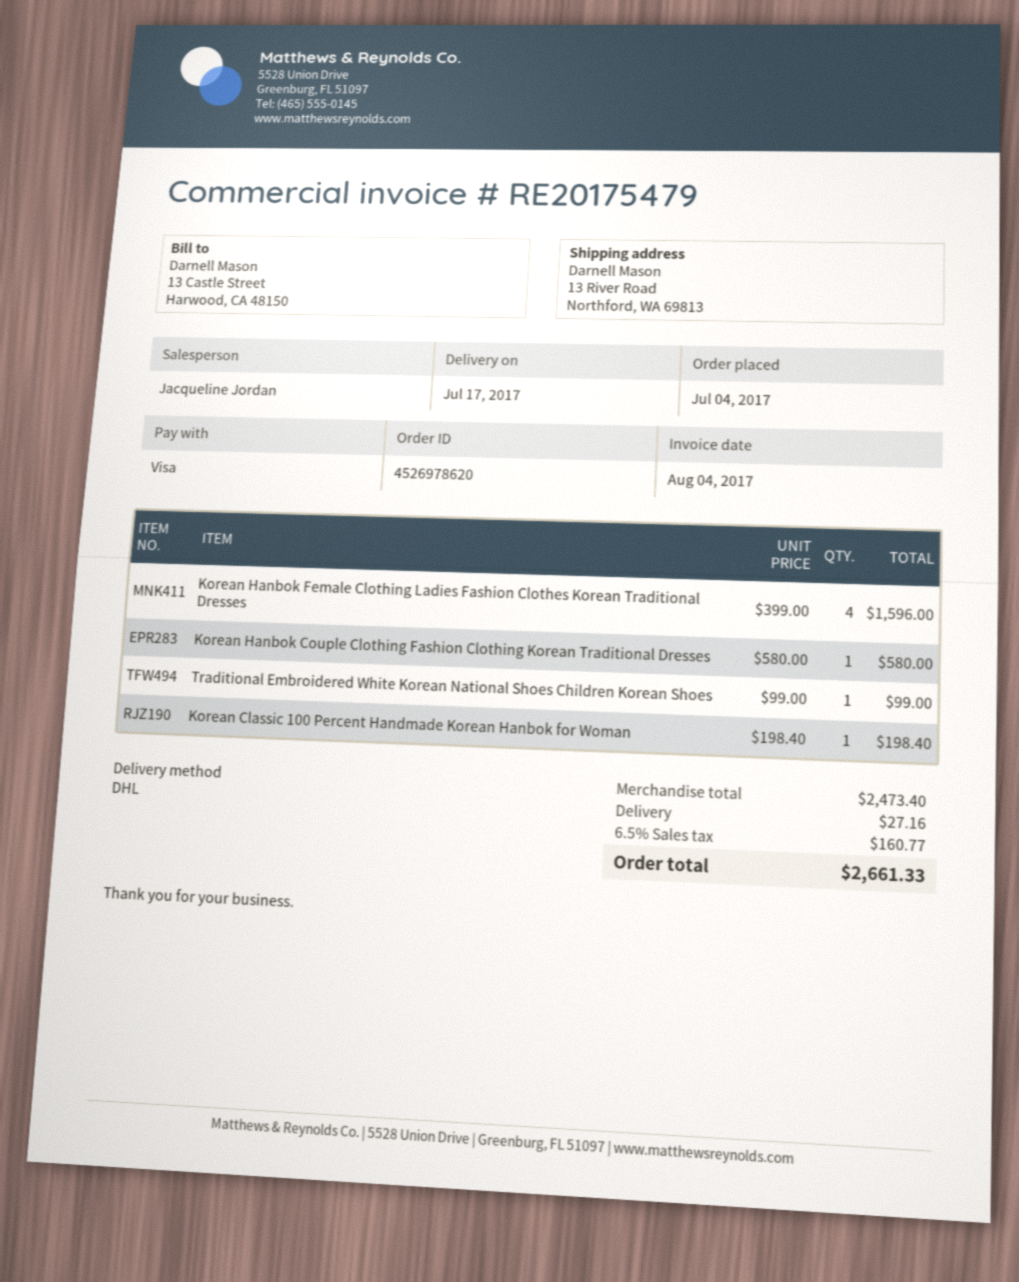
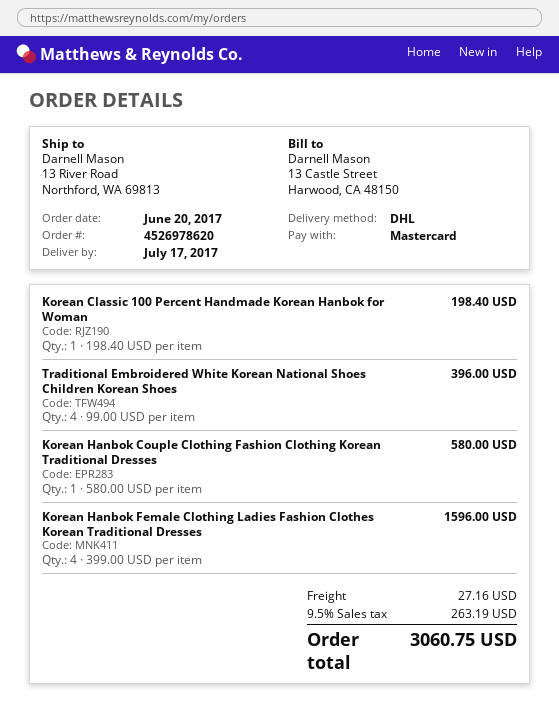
order date: 2017-07-04 -> 2017-06-20
payment method: Visa -> Mastercard
Traditional Embroidered White Korean National Shoes Children Korean Shoes: 1 x 99.00 = 99.00 -> 4 x 99.00 = 396.00
tax: 6.5% = 160.77 -> 9.5% = 263.19
total: 2661.33 -> 3060.75

